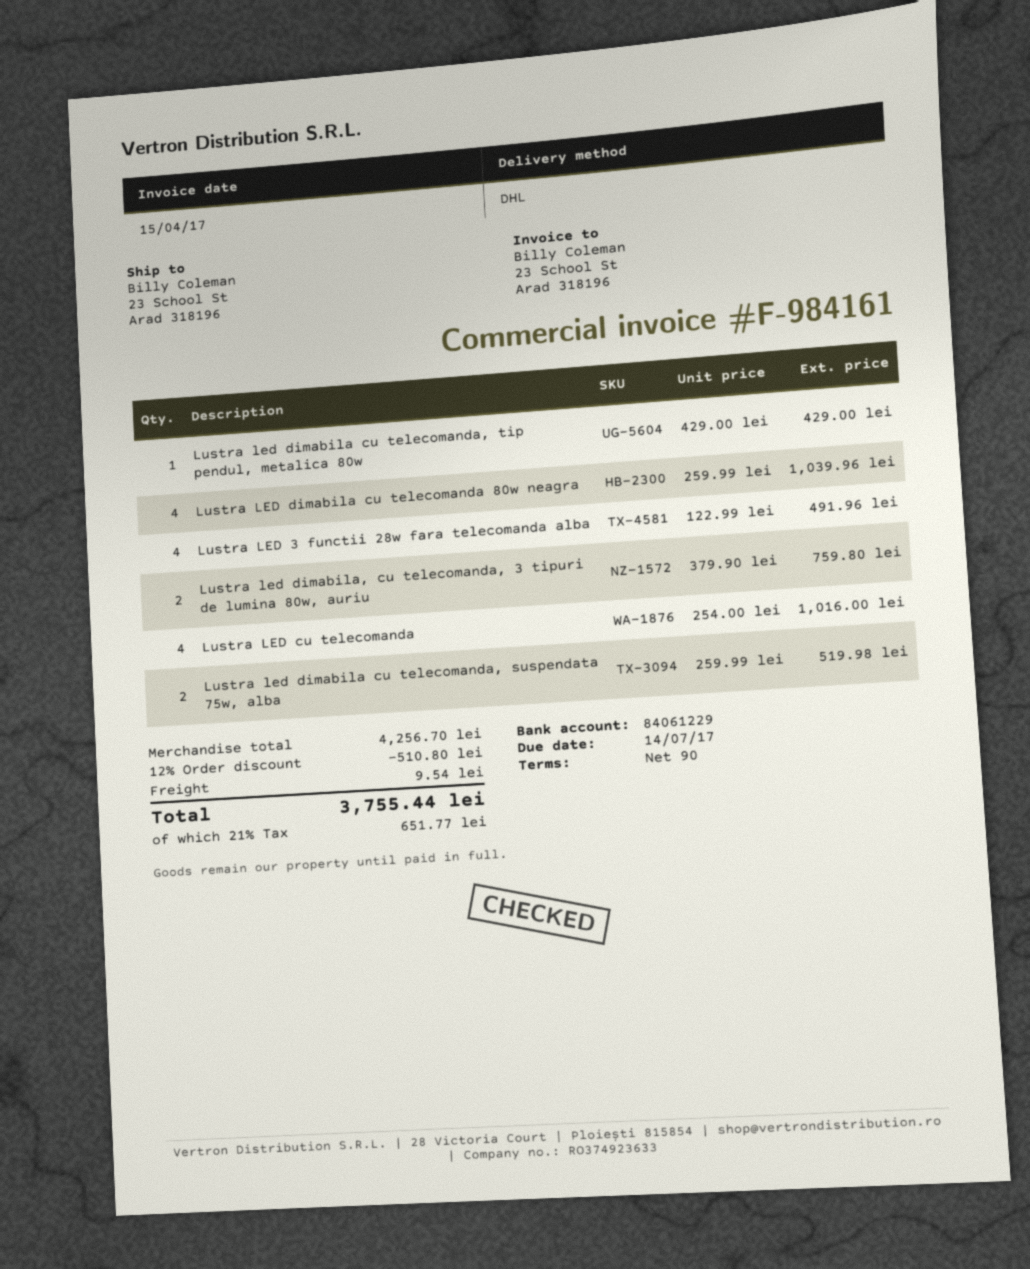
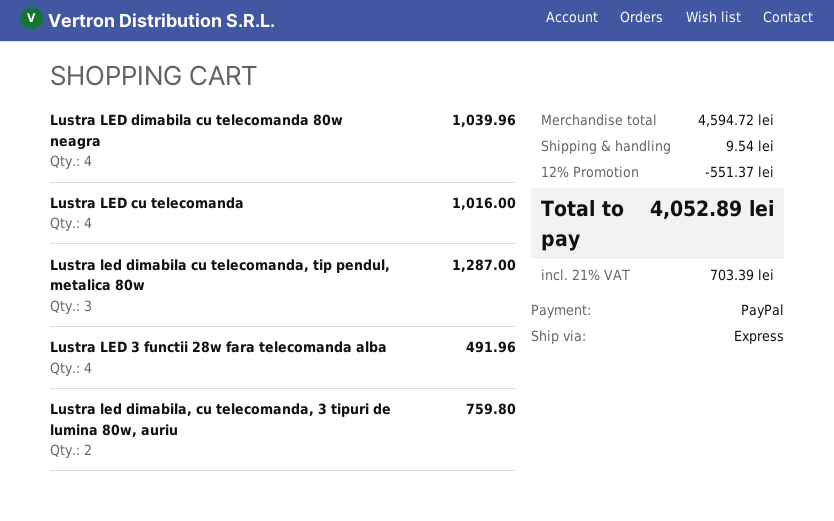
shipping method: DHL -> express
Lustra led dimabila cu telecomanda, tip pendul, metalica 80w: 1 for 429.00 -> 3 for 1287.00
Lustra led dimabila cu telecomanda, suspendata 75w, alba: 2 for 519.98 -> none
subtotal: 4256.70 -> 4594.72
discount: 12% = 510.80 -> 12% = 551.37
tax: 21% = 651.77 -> 21% = 703.39
total: 3755.44 -> 4052.89

